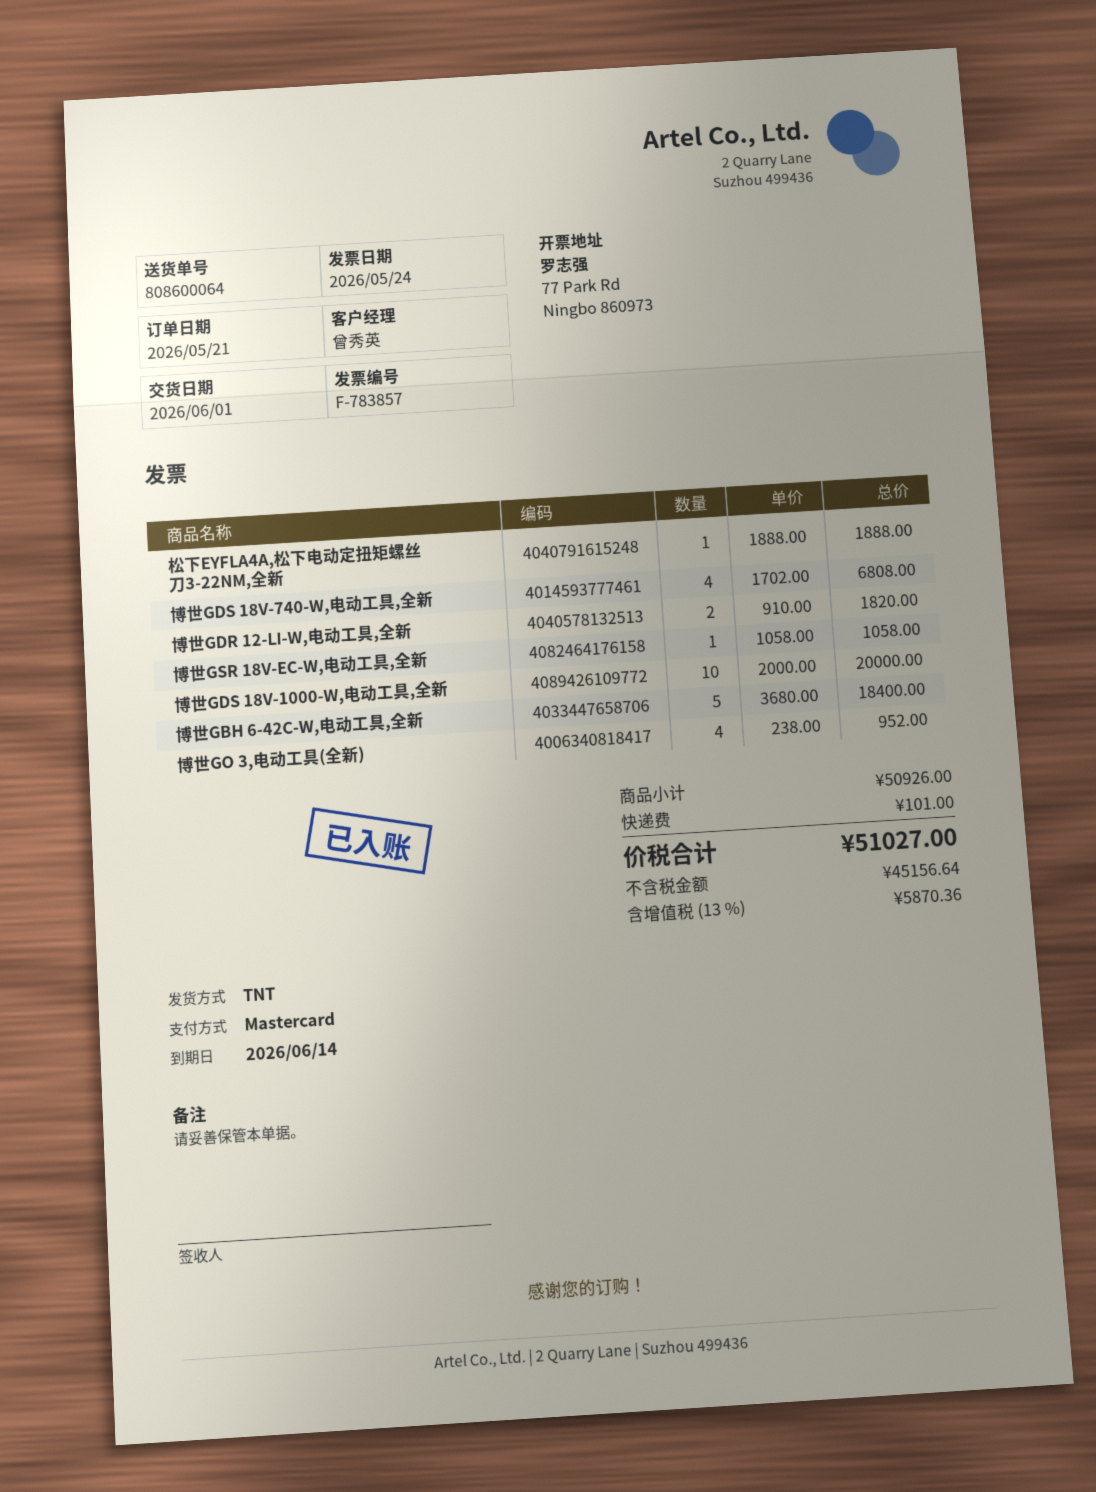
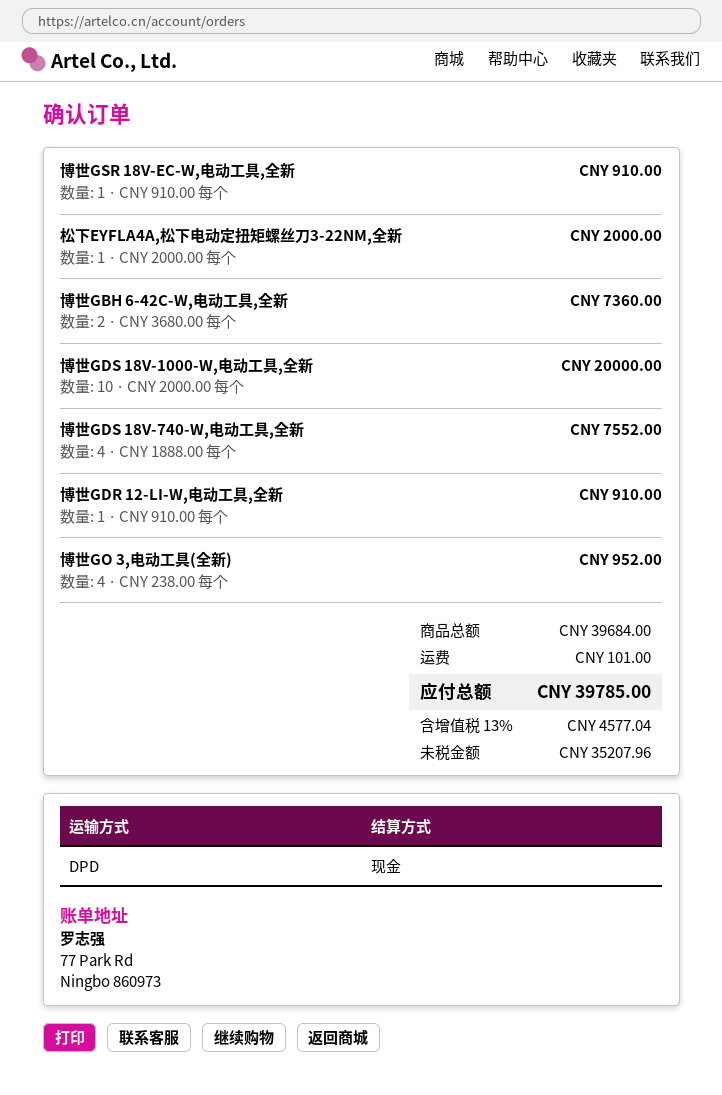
payment method: Mastercard -> cash
shipping method: TNT -> DPD
松下EYFLA4A,松下电动定扭矩螺丝刀3-22NM,全新: 1 x 1888.00 = 1888.00 -> 1 x 2000.00 = 2000.00
博世GDS 18V-740-W,电动工具,全新: 4 x 1702.00 = 6808.00 -> 4 x 1888.00 = 7552.00
博世GDR 12-LI-W,电动工具,全新: 2 x 910.00 = 1820.00 -> 1 x 910.00 = 910.00
博世GSR 18V-EC-W,电动工具,全新: 1 x 1058.00 = 1058.00 -> 1 x 910.00 = 910.00
博世GBH 6-42C-W,电动工具,全新: 5 x 3680.00 = 18400.00 -> 2 x 3680.00 = 7360.00
subtotal: 50926.00 -> 39684.00
net: 45156.64 -> 35207.96
tax: 13% = 5870.36 -> 13% = 4577.04
total: 51027.00 -> 39785.00

